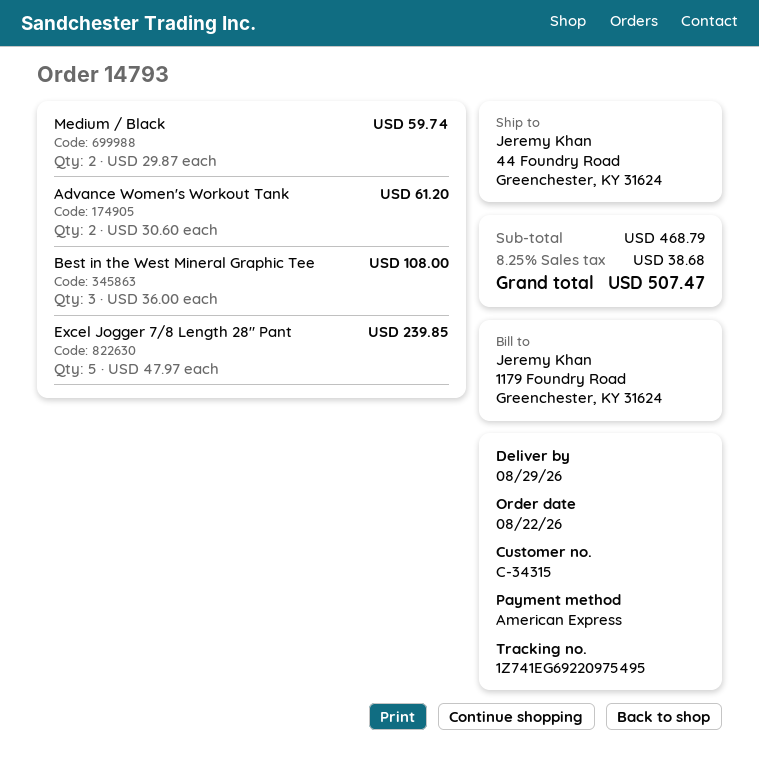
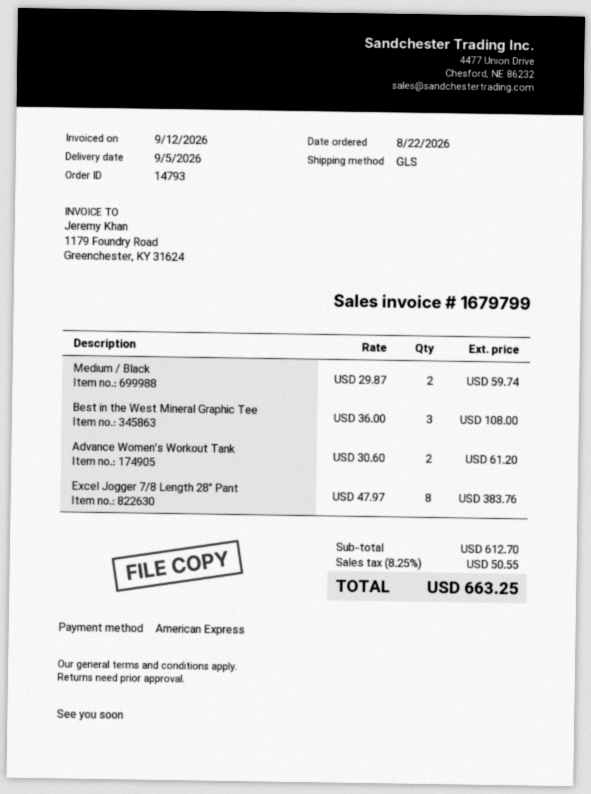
delivery date: 2026-08-29 -> 2026-09-05
Excel Jogger 7/8 Length 28" Pant: 5 x 47.97 = 239.85 -> 8 x 47.97 = 383.76
subtotal: 468.79 -> 612.70
tax: 8.25% = 38.68 -> 8.25% = 50.55
total: 507.47 -> 663.25

